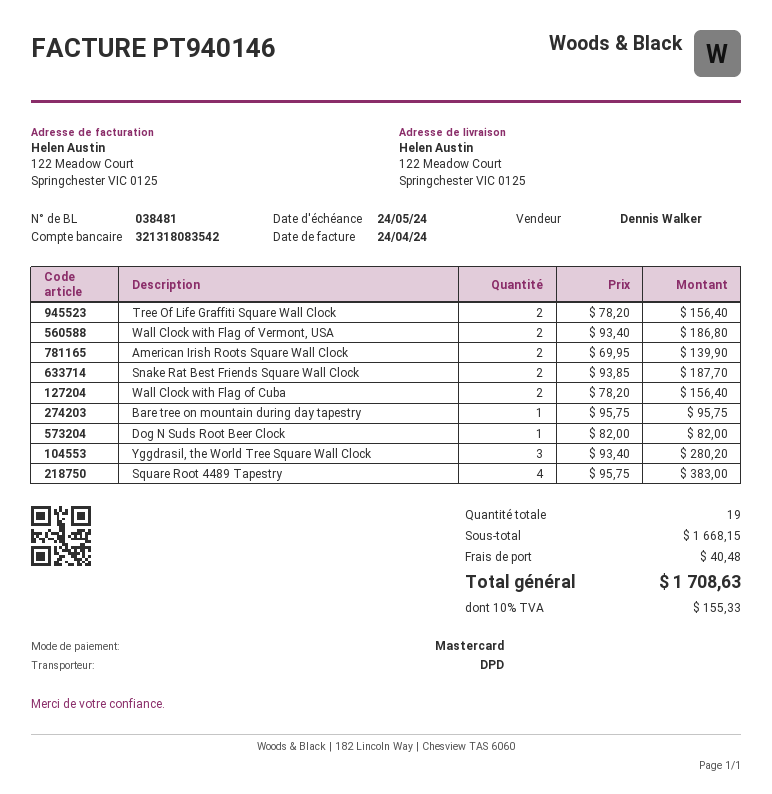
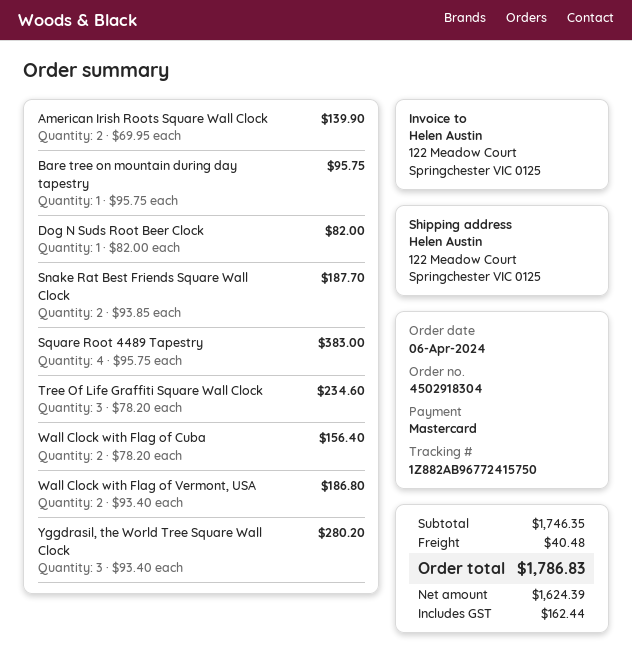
Tree Of Life Graffiti Square Wall Clock: 2 x 78.20 = 156.40 -> 3 x 78.20 = 234.60
subtotal: 1668.15 -> 1746.35
tax: 155.33 -> 162.44
total: 1708.63 -> 1786.83

